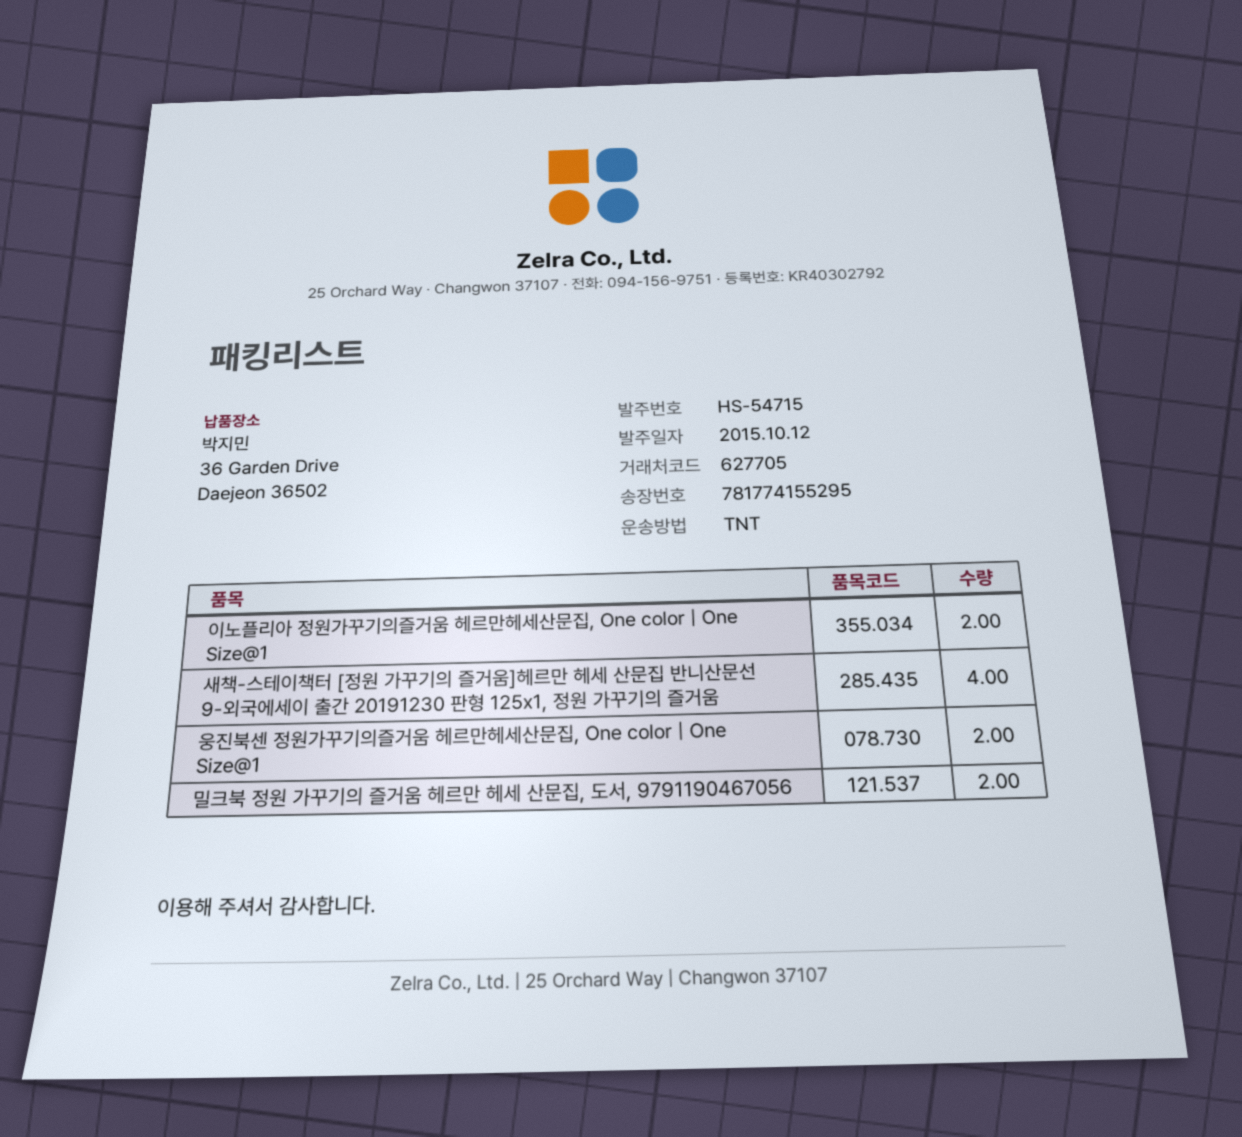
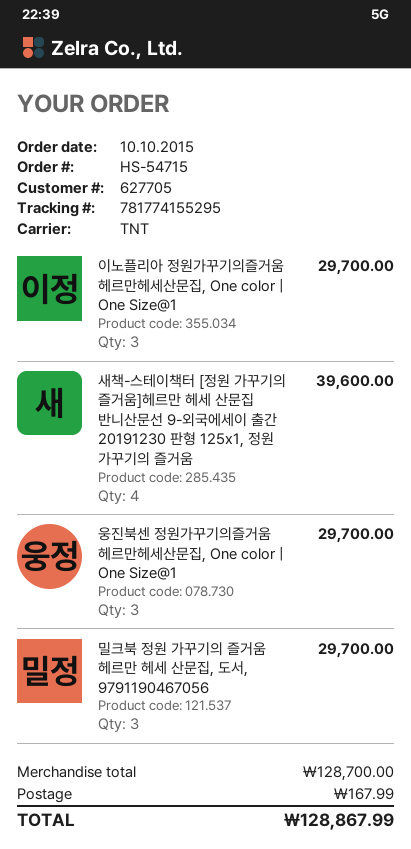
order date: 2015-10-12 -> 2015-10-10
이노플리아 정원가꾸기의즐거움 헤르만헤세산문집, One color | One Size@1: 2 -> 3
웅진북센 정원가꾸기의즐거움 헤르만헤세산문집, One color | One Size@1: 2 -> 3
밀크북 정원 가꾸기의 즐거움 헤르만 헤세 산문집, 도서, 9791190467056: 2 -> 3

